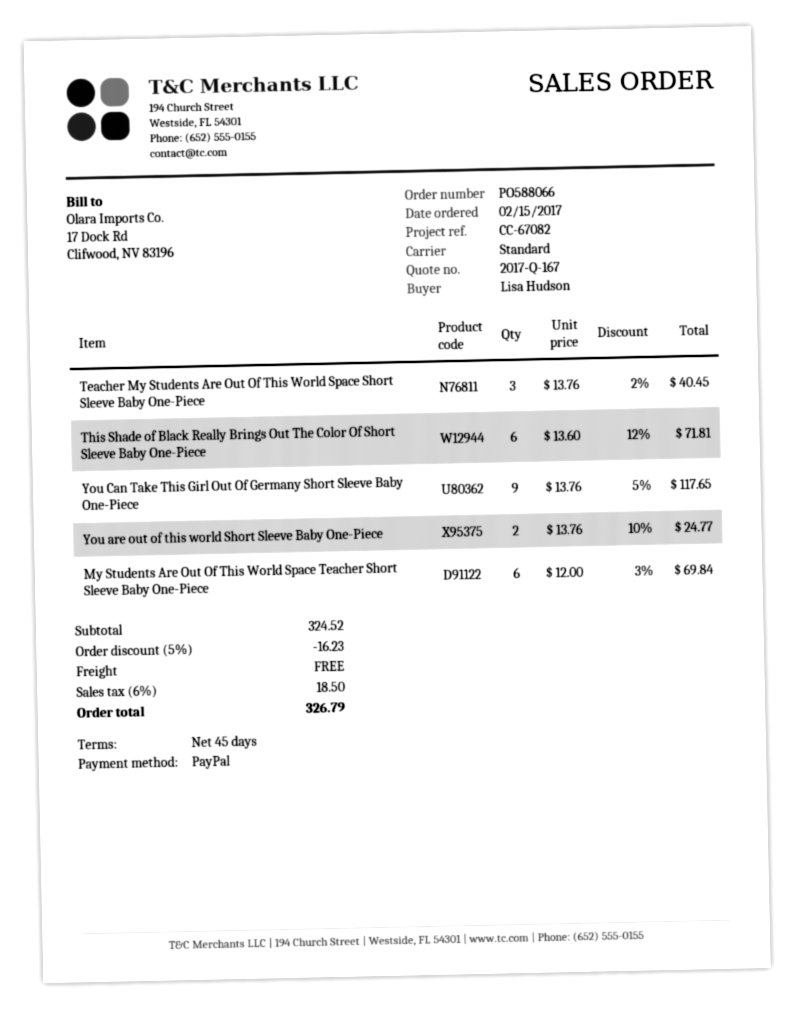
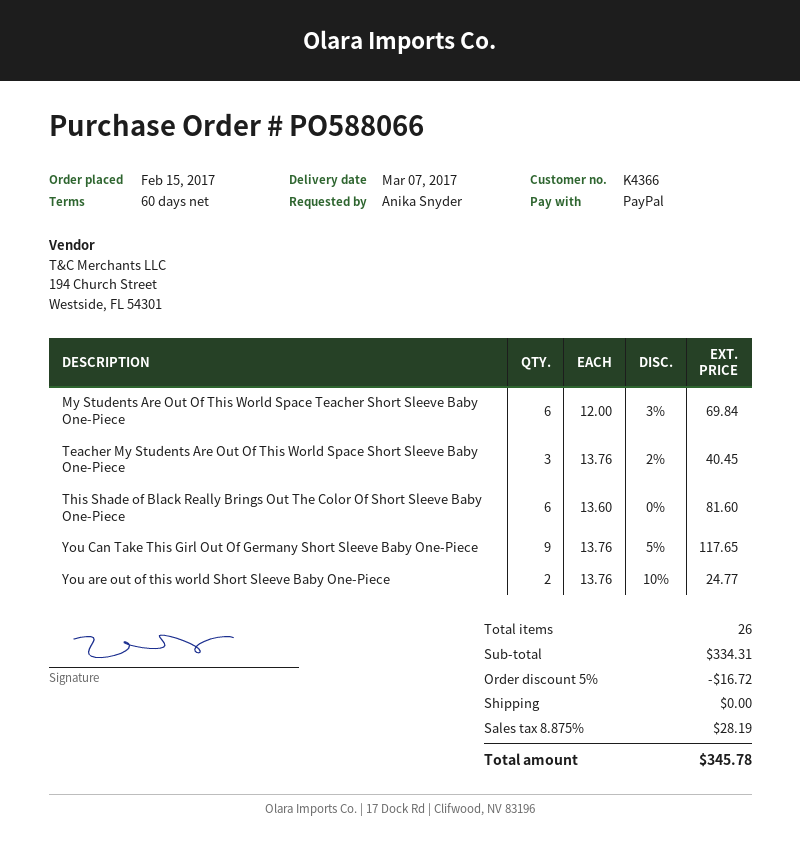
payment terms: 45 days -> 60 days
ordered by: Lisa Hudson -> Anika Snyder
This Shade of Black Really Brings Out The Color Of Short Sleeve Baby One-Piece: 6 x 13.60 - 12% = 71.81 -> 6 x 13.60 = 81.60
subtotal: 324.52 -> 334.31
discount: 5% = 16.23 -> 5% = 16.72
tax: 6% = 18.50 -> 8.875% = 28.19
total: 326.79 -> 345.78

